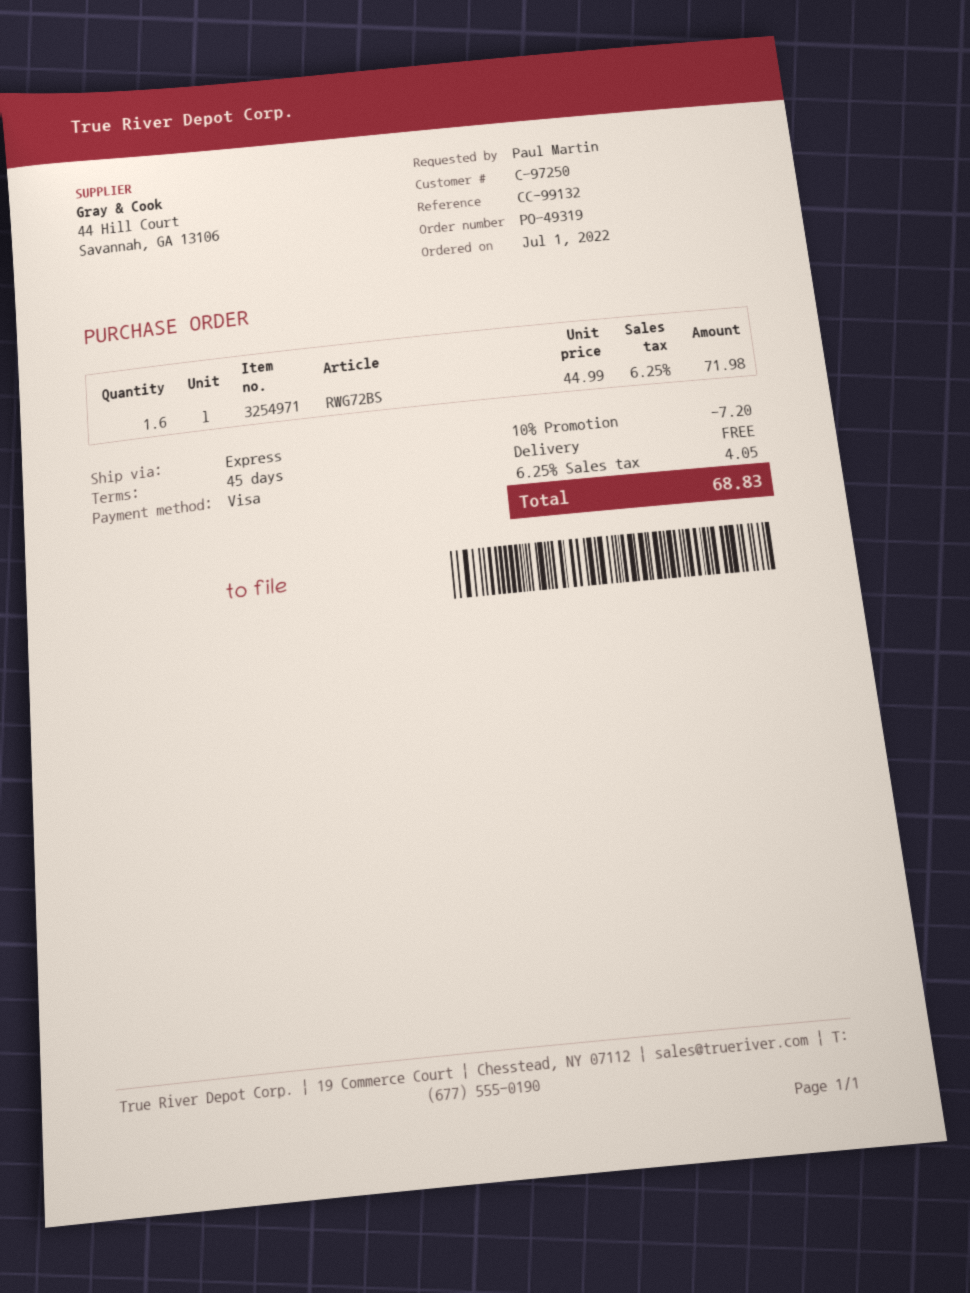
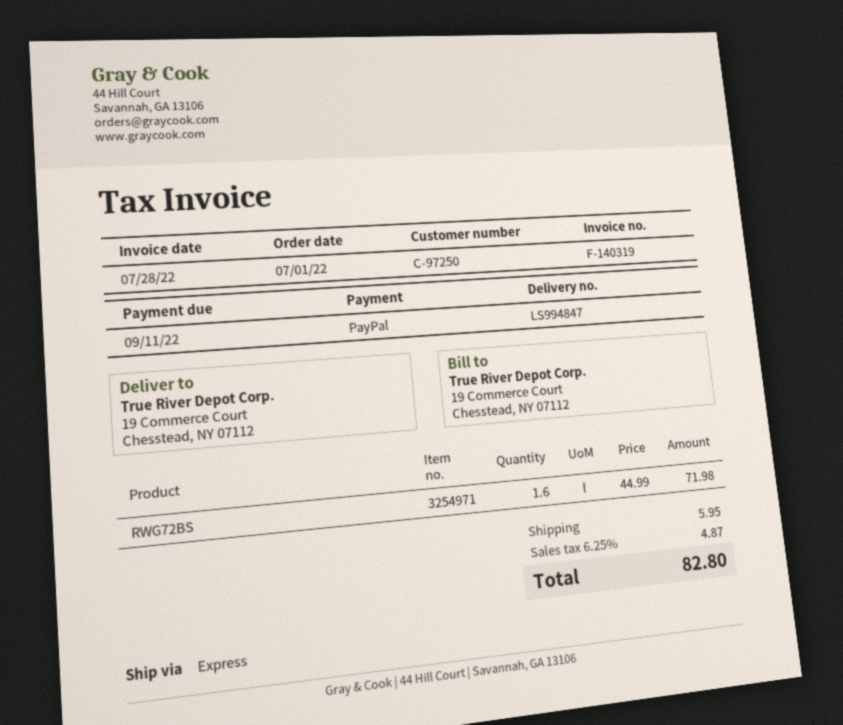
payment method: Visa -> PayPal
discount: 10% = 7.20 -> none
shipping: 0.00 -> 5.95
tax: 6.25% = 4.05 -> 6.25% = 4.87
total: 68.83 -> 82.80

